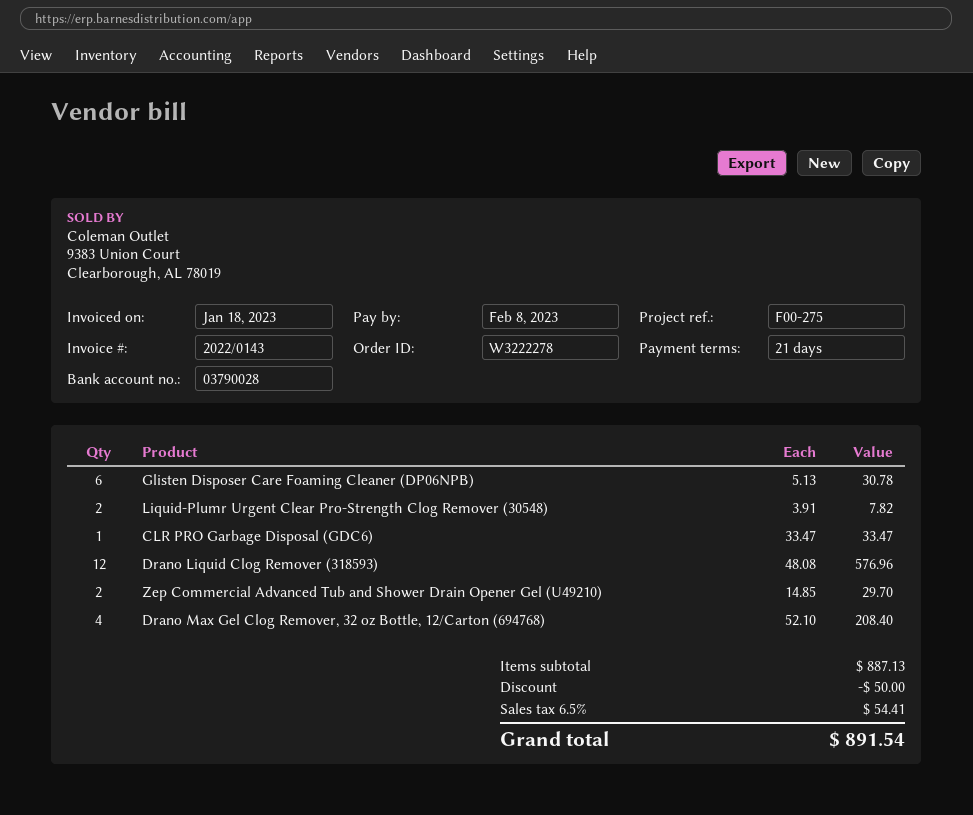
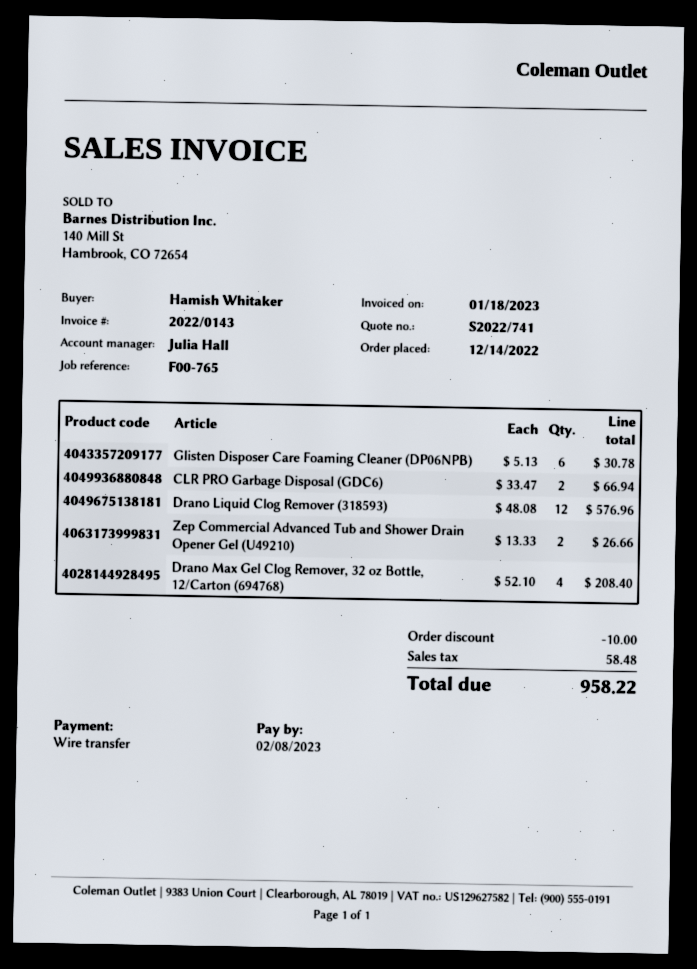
reference: F00-275 -> F00-765
Liquid-Plumr Urgent Clear Pro-Strength Clog Remover (30548): 2 x 3.91 = 7.82 -> none
CLR PRO Garbage Disposal (GDC6): 1 x 33.47 = 33.47 -> 2 x 33.47 = 66.94
Zep Commercial Advanced Tub and Shower Drain Opener Gel (U49210): 2 x 14.85 = 29.70 -> 2 x 13.33 = 26.66
discount: 50.00 -> 10.00
tax: 54.41 -> 58.48
total: 891.54 -> 958.22

